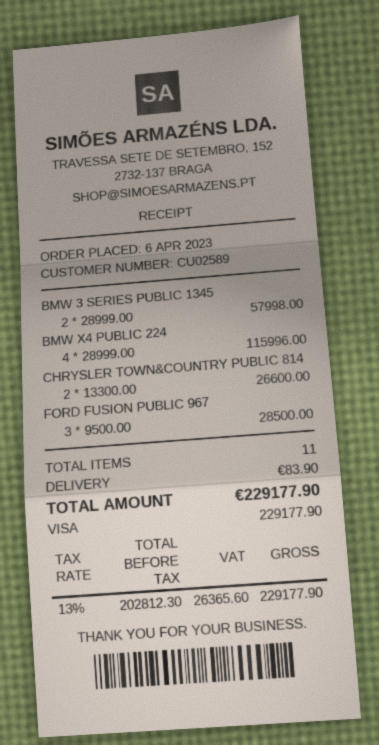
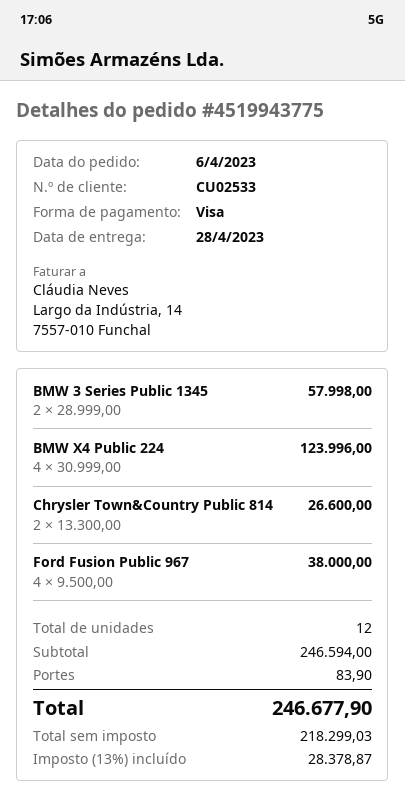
customer number: CU02589 -> CU02533
BMW X4 PUBLIC 224: 4 x 28999.00 = 115996.00 -> 4 x 30999.00 = 123996.00
FORD FUSION PUBLIC 967: 3 x 9500.00 = 28500.00 -> 4 x 9500.00 = 38000.00
total quantity: 11 -> 12
net: 202812.30 -> 218299.03
tax: 13% = 26365.60 -> 13% = 28378.87
total: 229177.90 -> 246677.90

